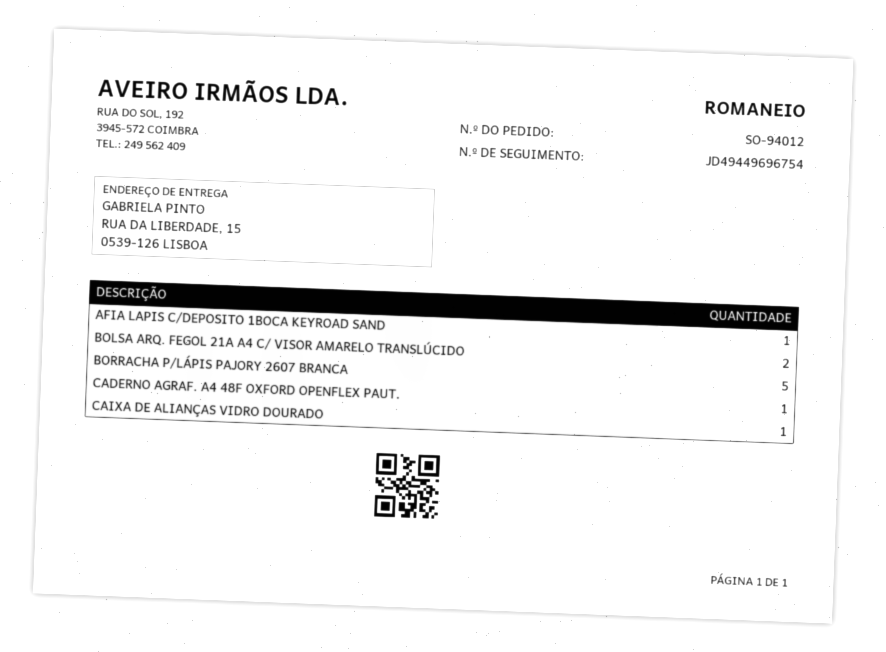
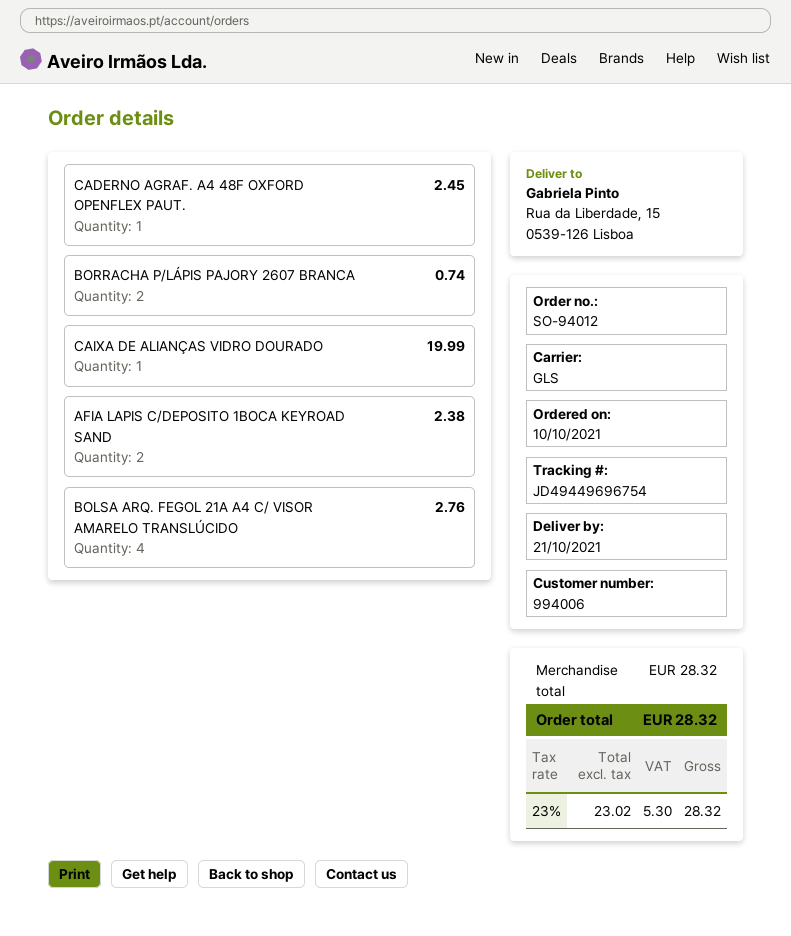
AFIA LAPIS C/DEPOSITO 1BOCA KEYROAD SAND: 1 -> 2
BOLSA ARQ. FEGOL 21A A4 C/ VISOR AMARELO TRANSLÚCIDO: 2 -> 4
BORRACHA P/LÁPIS PAJORY 2607 BRANCA: 5 -> 2

